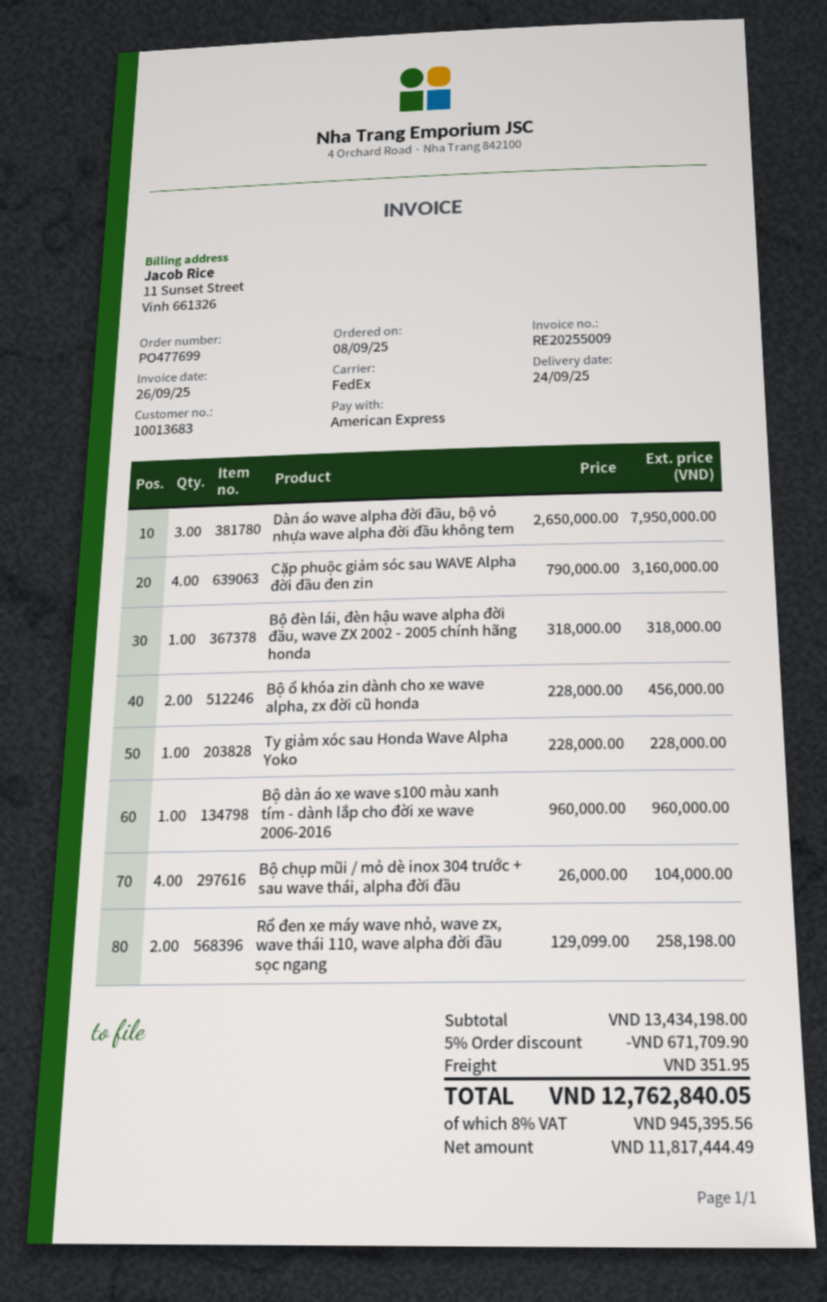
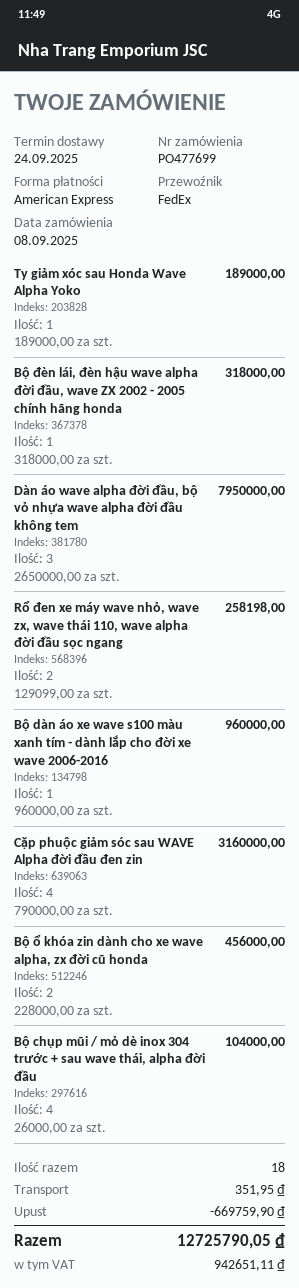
Ty giảm xóc sau Honda Wave Alpha Yoko: 1 x 228000.00 = 228000.00 -> 1 x 189000.00 = 189000.00
discount: 671709.90 -> 669759.90
tax: 945395.56 -> 942651.11
total: 12762840.05 -> 12725790.05

